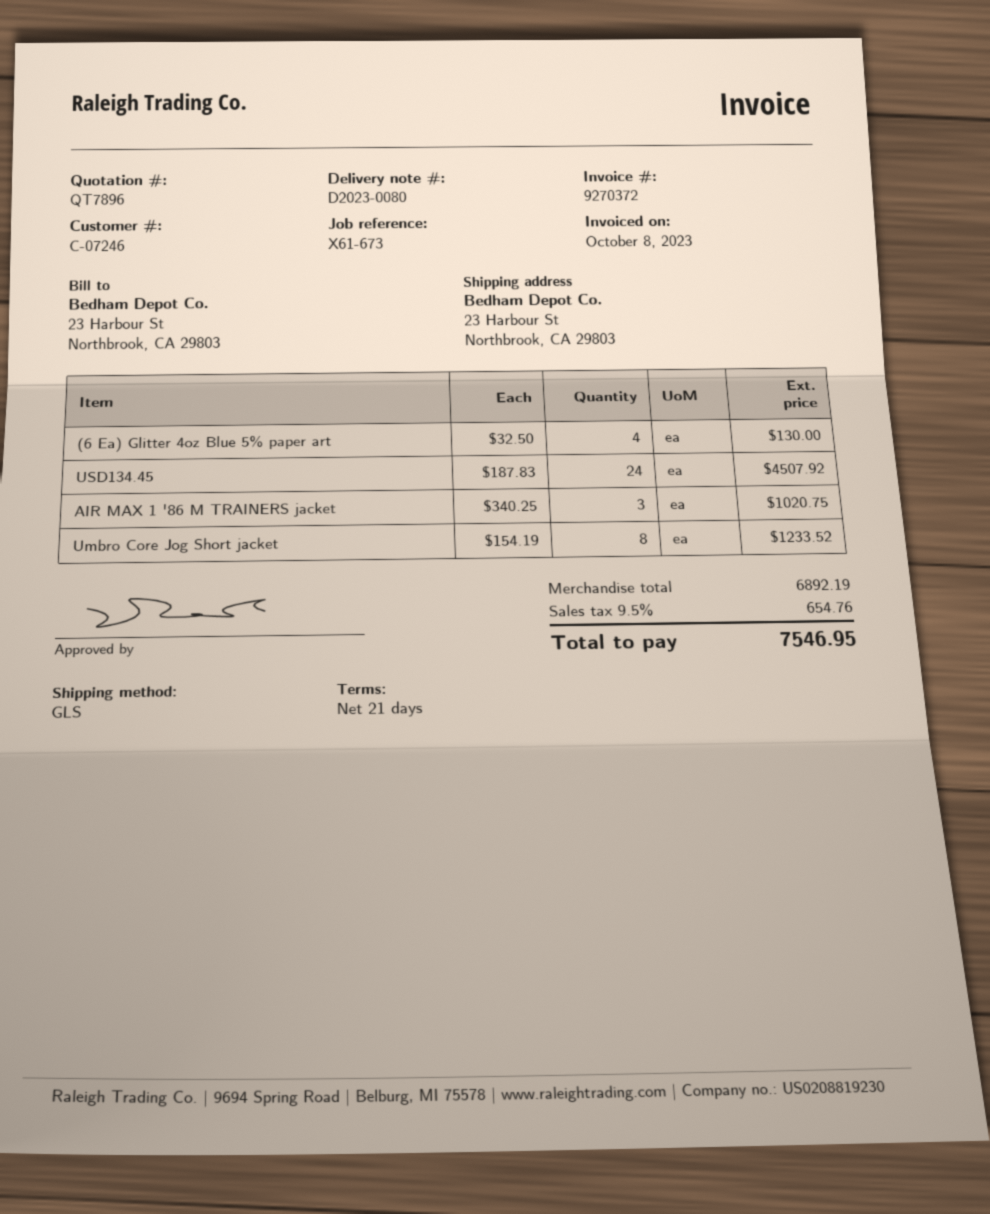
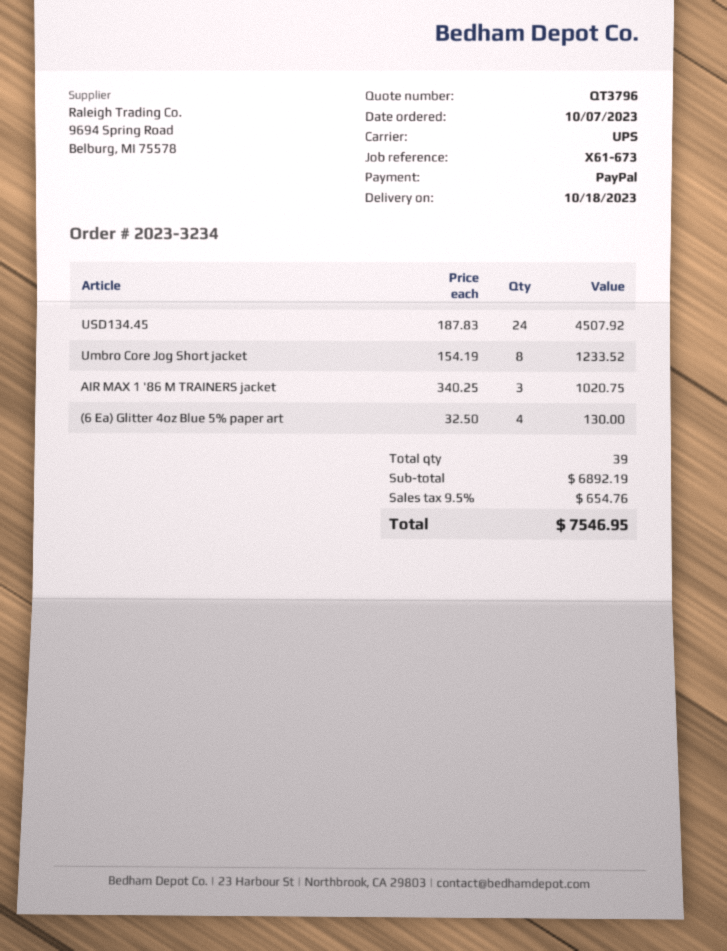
quote number: QT7896 -> QT3796
shipping method: GLS -> UPS

